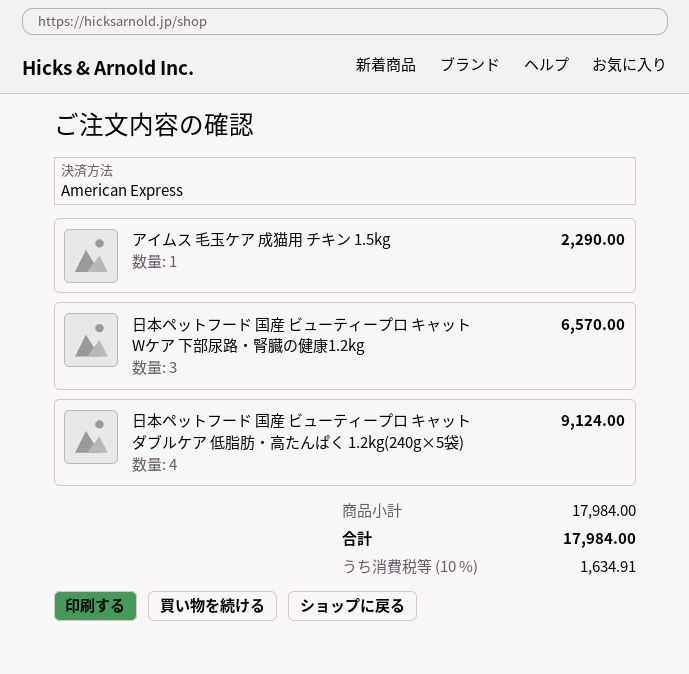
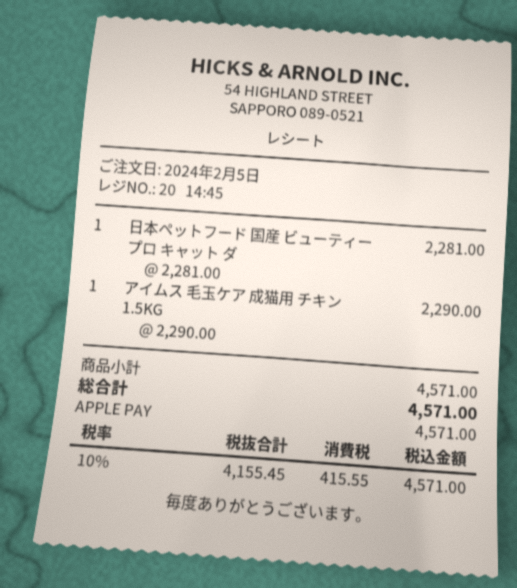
payment method: American Express -> Apple Pay
日本ペットフード 国産 ビューティープロ キャット Wケア 下部尿路・腎臓の健康1.2kg: 3 for 6570.00 -> none
日本ペットフード 国産 ビューティープロ キャット ダブルケア 低脂肪・高たんぱく 1.2kg(240g×5袋): 4 for 9124.00 -> 1 for 2281.00
subtotal: 17984.00 -> 4571.00
tax: 10% = 1634.91 -> 10% = 415.55
total: 17984.00 -> 4571.00

